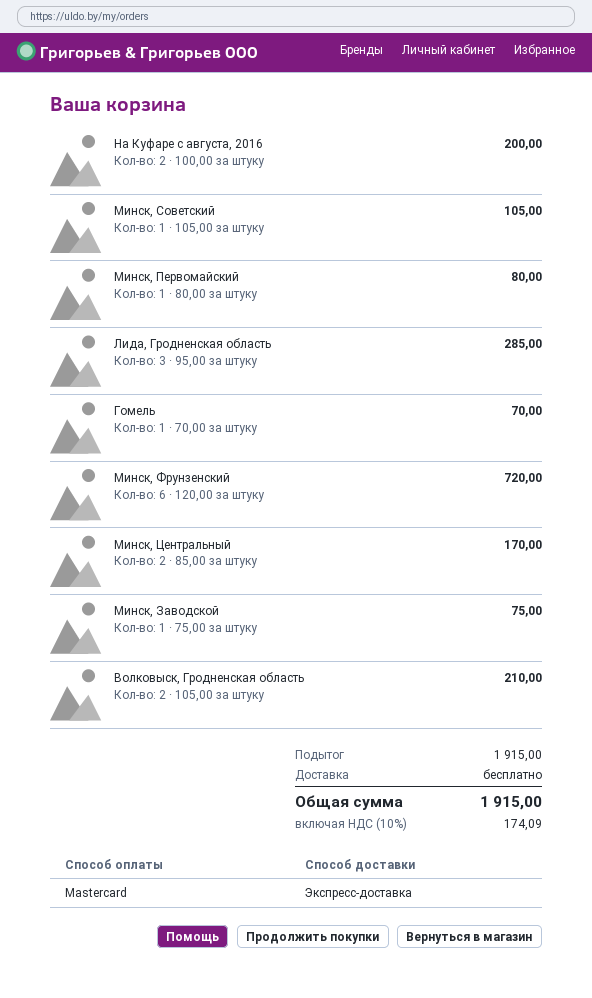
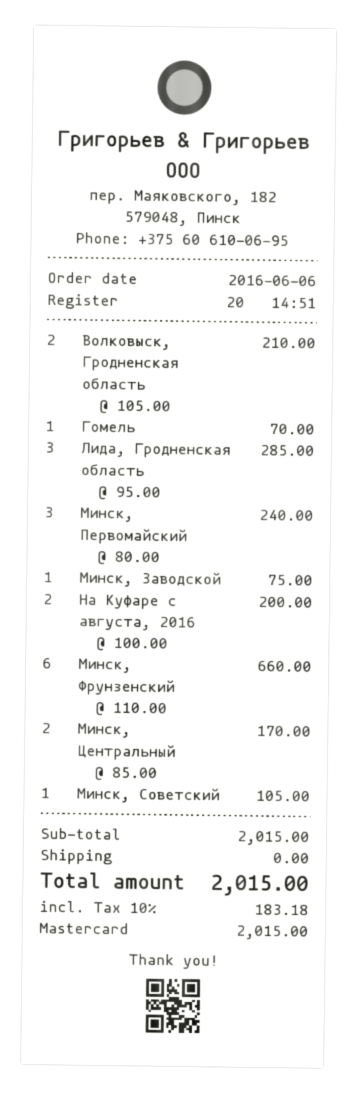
Минск, Первомайский: 1 x 80.00 = 80.00 -> 3 x 80.00 = 240.00
Минск, Фрунзенский: 6 x 120.00 = 720.00 -> 6 x 110.00 = 660.00
subtotal: 1915.00 -> 2015.00
tax: 10% = 174.09 -> 10% = 183.18
total: 1915.00 -> 2015.00

